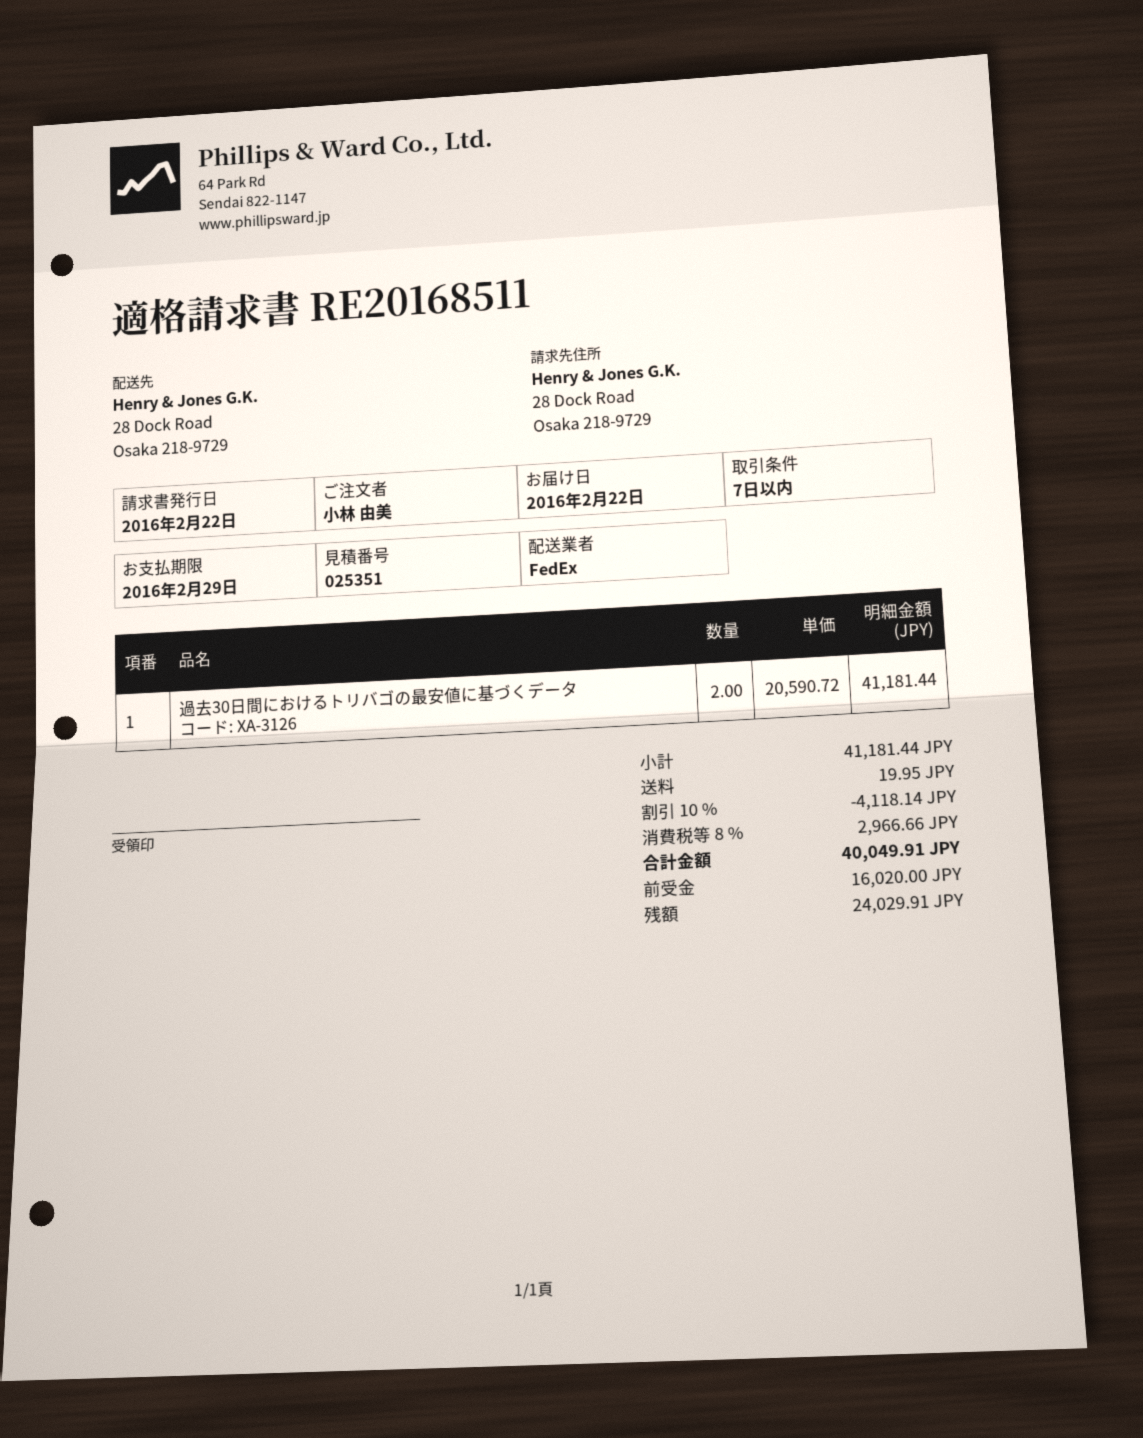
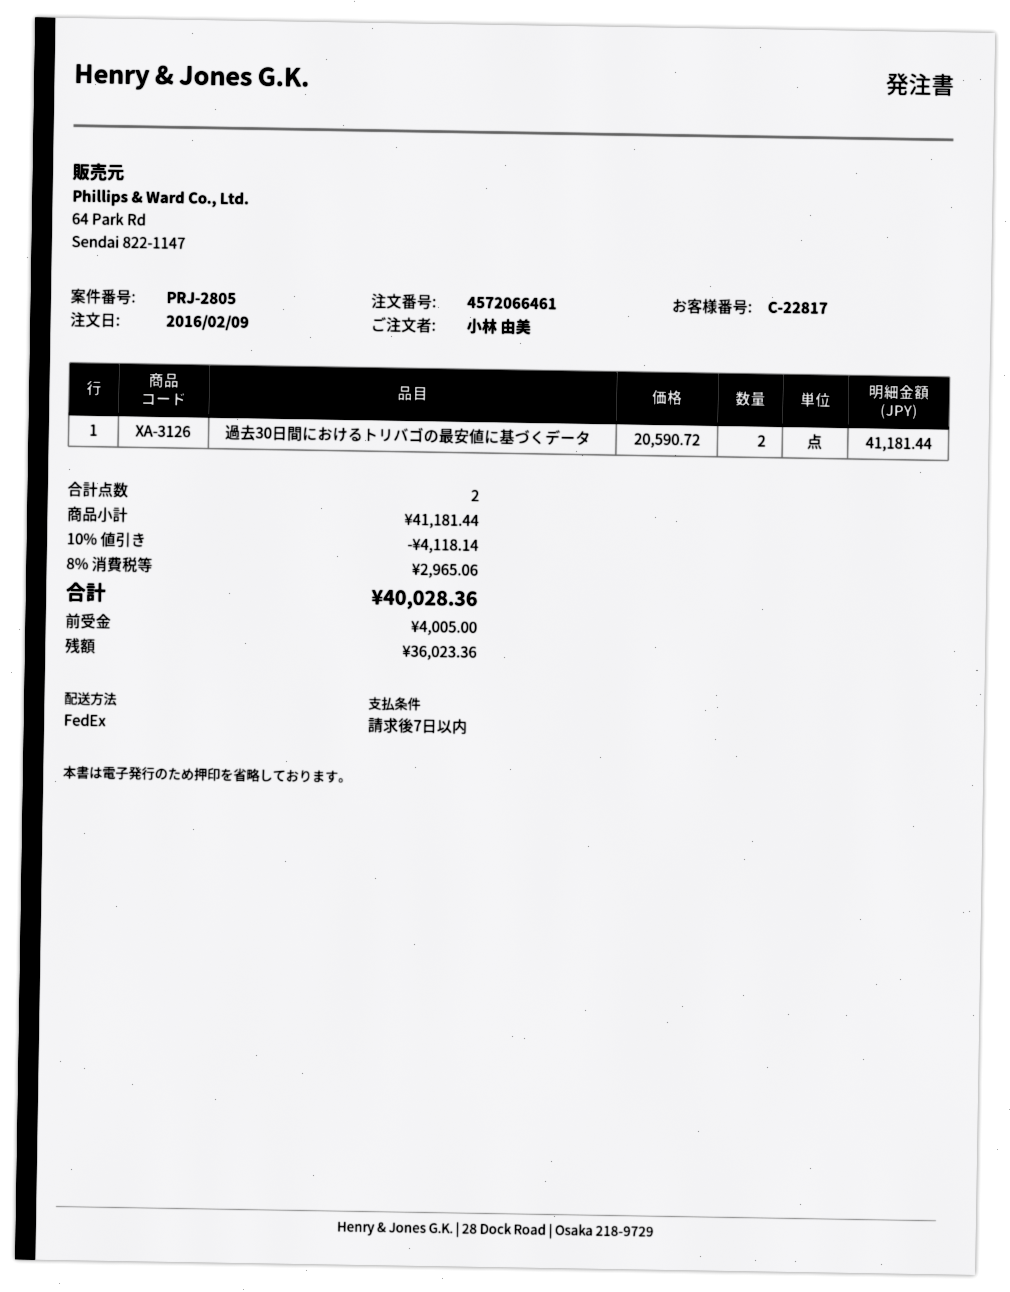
shipping: 19.95 -> none
tax: 8% = 2966.66 -> 8% = 2965.06
total: 40049.91 -> 40028.36
deposit: 16020.00 -> 4005.00
balance: 24029.91 -> 36023.36

